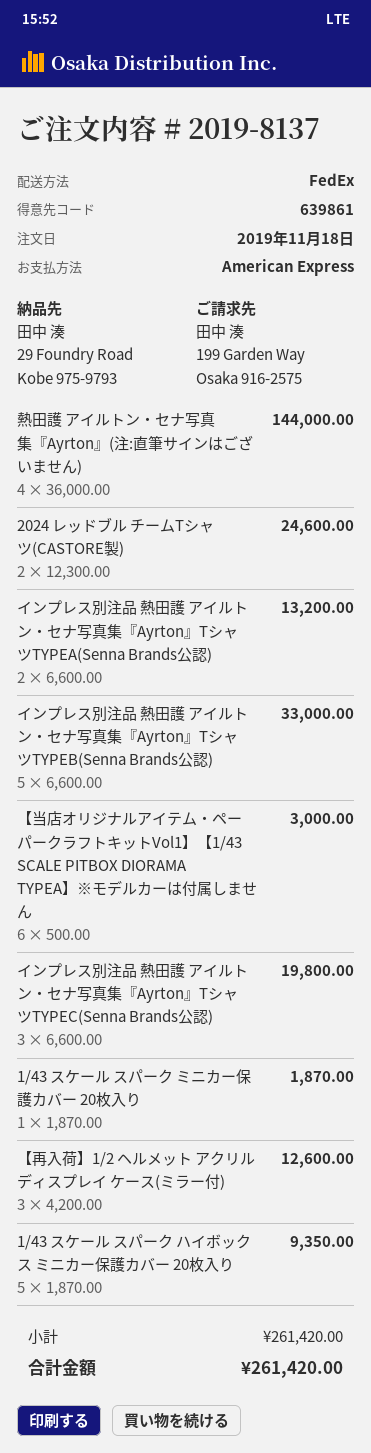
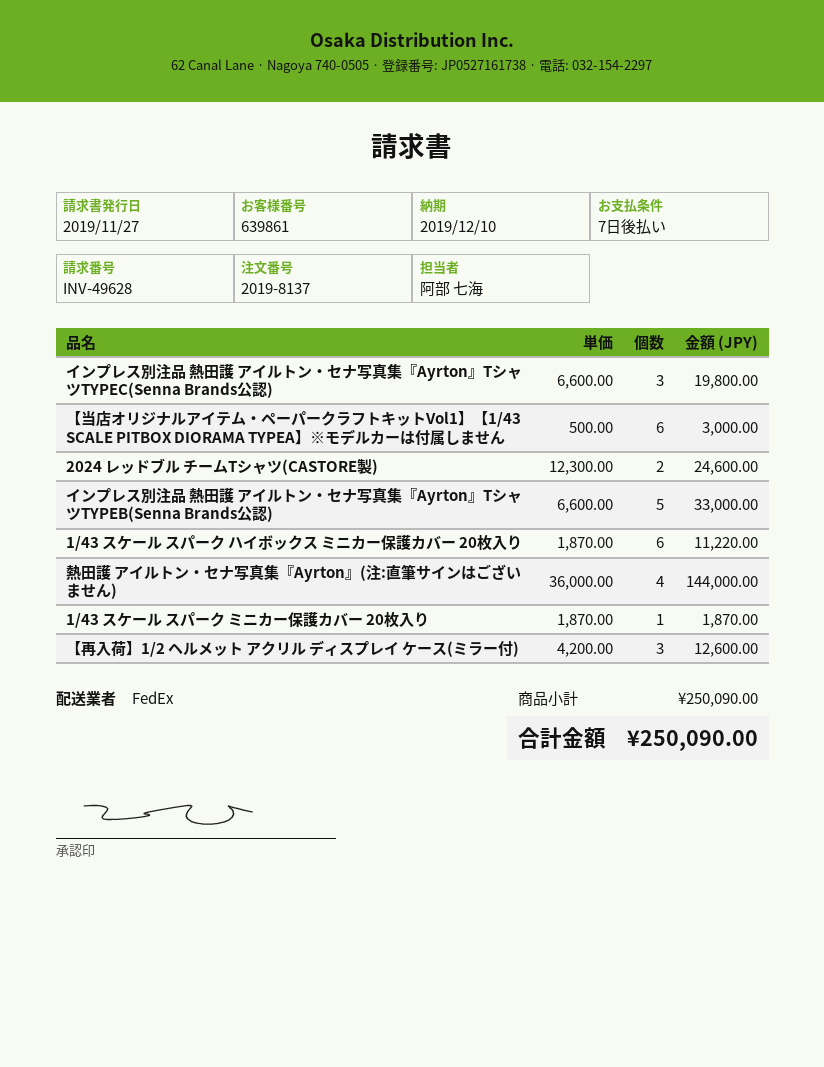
インプレス別注品 熱田護 アイルトン・セナ写真集『Ayrton』TシャツTYPEA(Senna Brands公認): 2 x 6600.00 = 13200.00 -> none
1/43 スケール スパーク ハイボックス ミニカー保護カバー 20枚入り: 5 x 1870.00 = 9350.00 -> 6 x 1870.00 = 11220.00
subtotal: 261420.00 -> 250090.00
total: 261420.00 -> 250090.00

